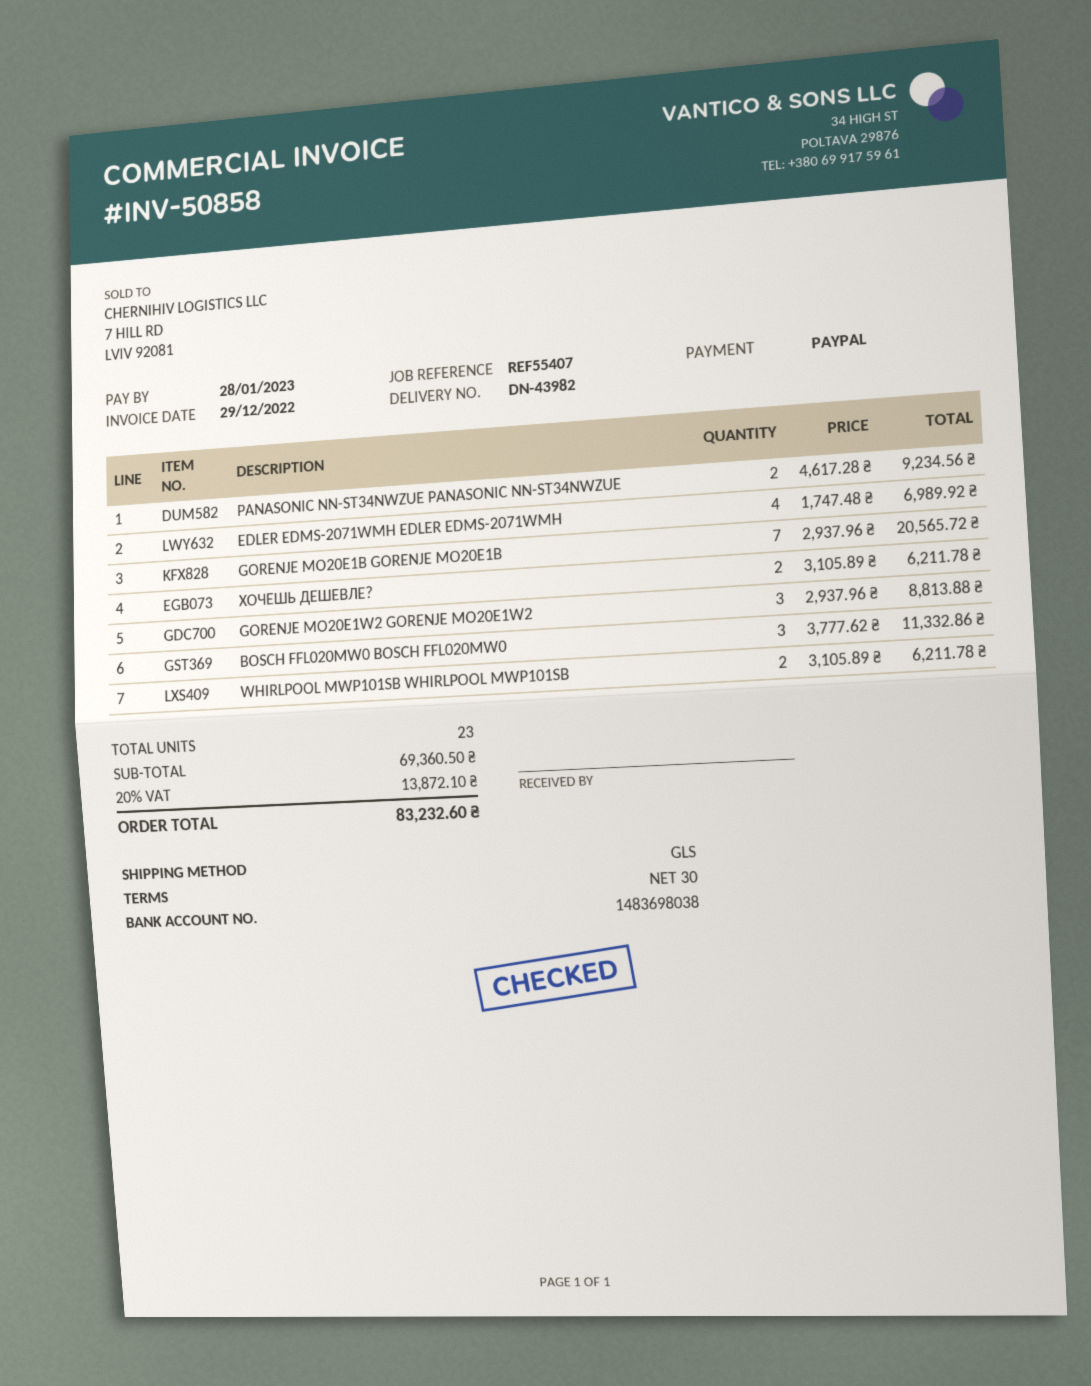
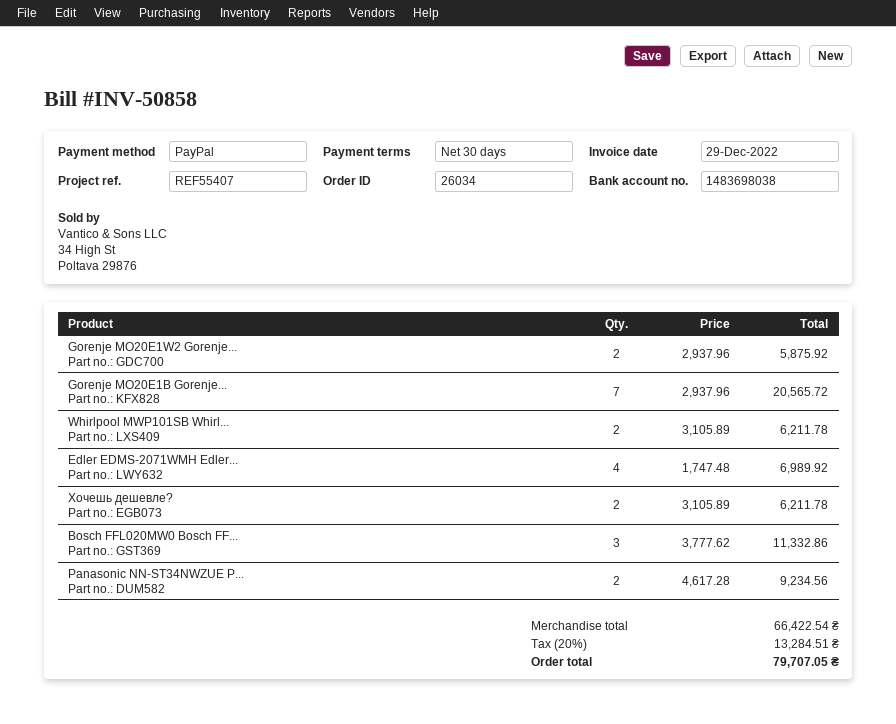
GORENJE MO20E1W2 GORENJE MO20E1W2: 3 x 2937.96 = 8813.88 -> 2 x 2937.96 = 5875.92
subtotal: 69360.50 -> 66422.54
tax: 20% = 13872.10 -> 20% = 13284.51
total: 83232.60 -> 79707.05

